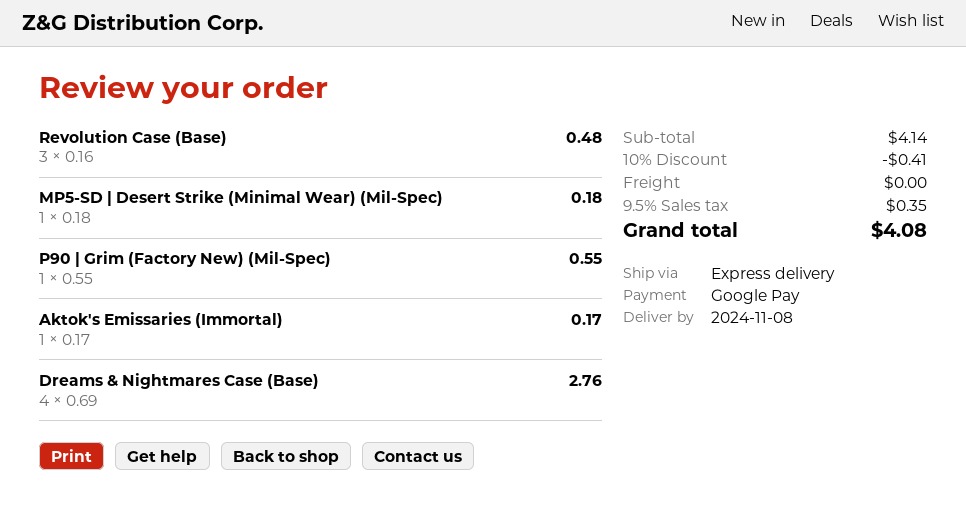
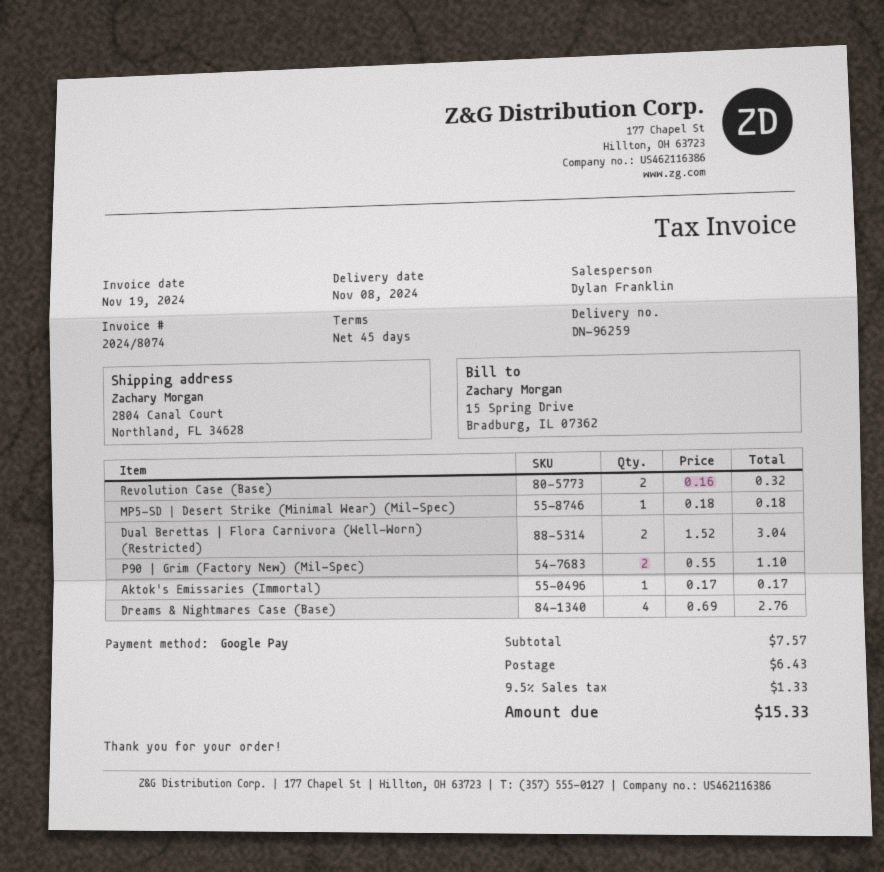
Revolution Case (Base): 3 x 0.16 = 0.48 -> 2 x 0.16 = 0.32
P90 | Grim (Factory New) (Mil-Spec): 1 x 0.55 = 0.55 -> 2 x 0.55 = 1.10
Dual Berettas | Flora Carnivora (Well-Worn) (Restricted): none -> 2 x 1.52 = 3.04
subtotal: 4.14 -> 7.57
discount: 10% = 0.41 -> none
shipping: 0.00 -> 6.43
tax: 9.5% = 0.35 -> 9.5% = 1.33
total: 4.08 -> 15.33

